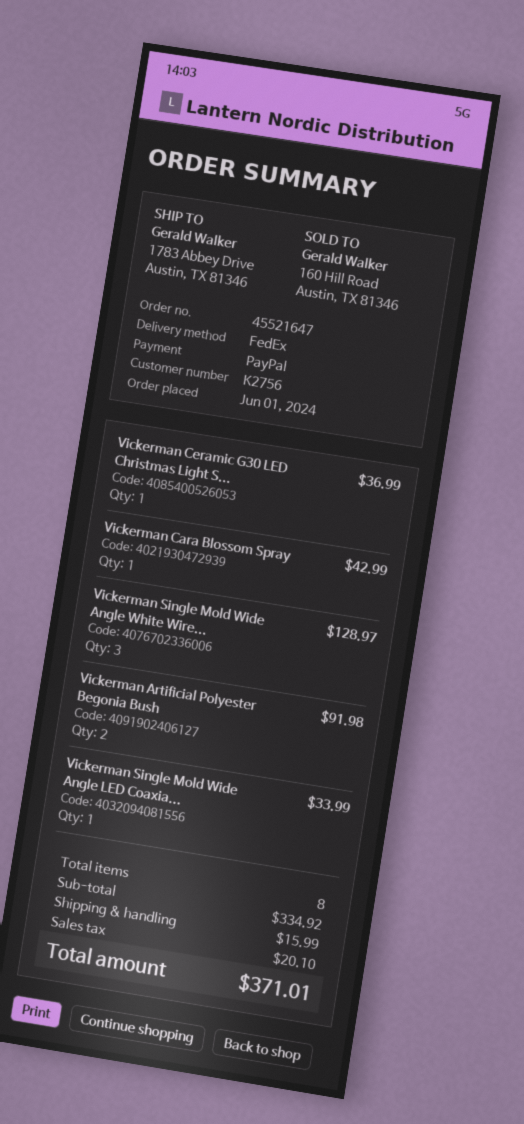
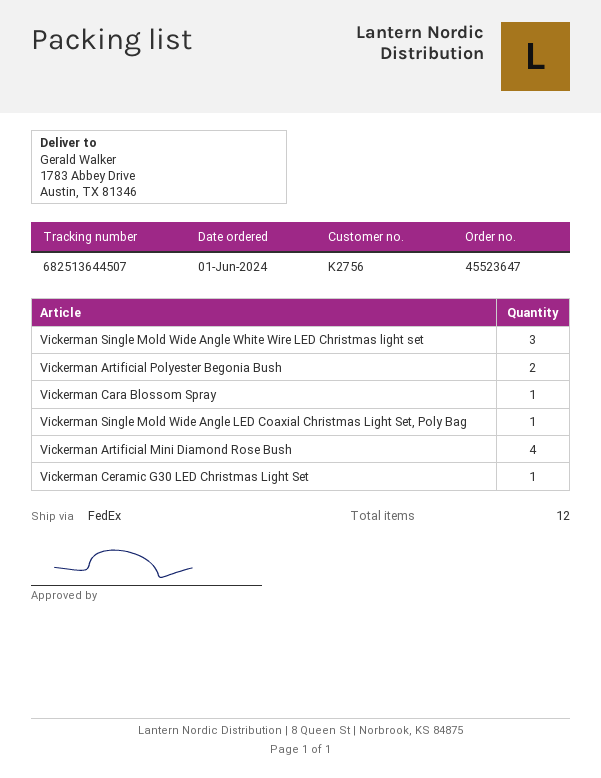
order number: 45521647 -> 45523647
Vickerman Artificial Mini Diamond Rose Bush: none -> 4
total quantity: 8 -> 12

